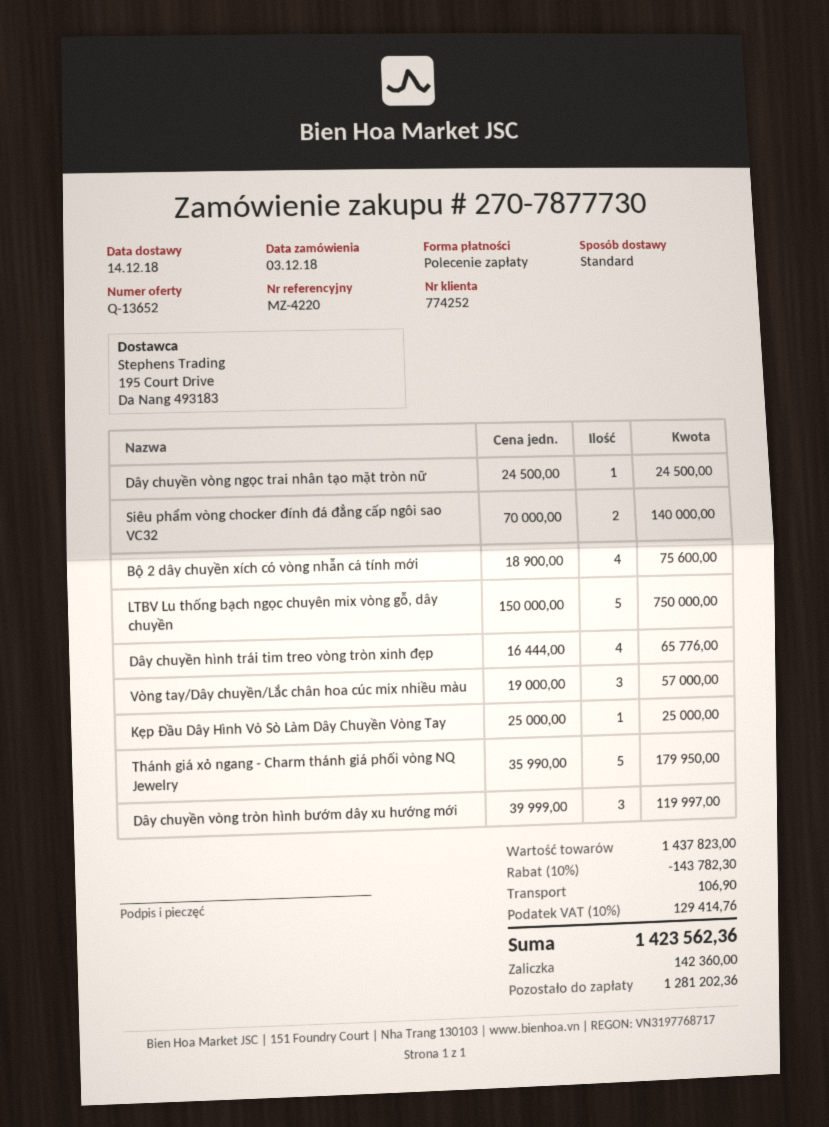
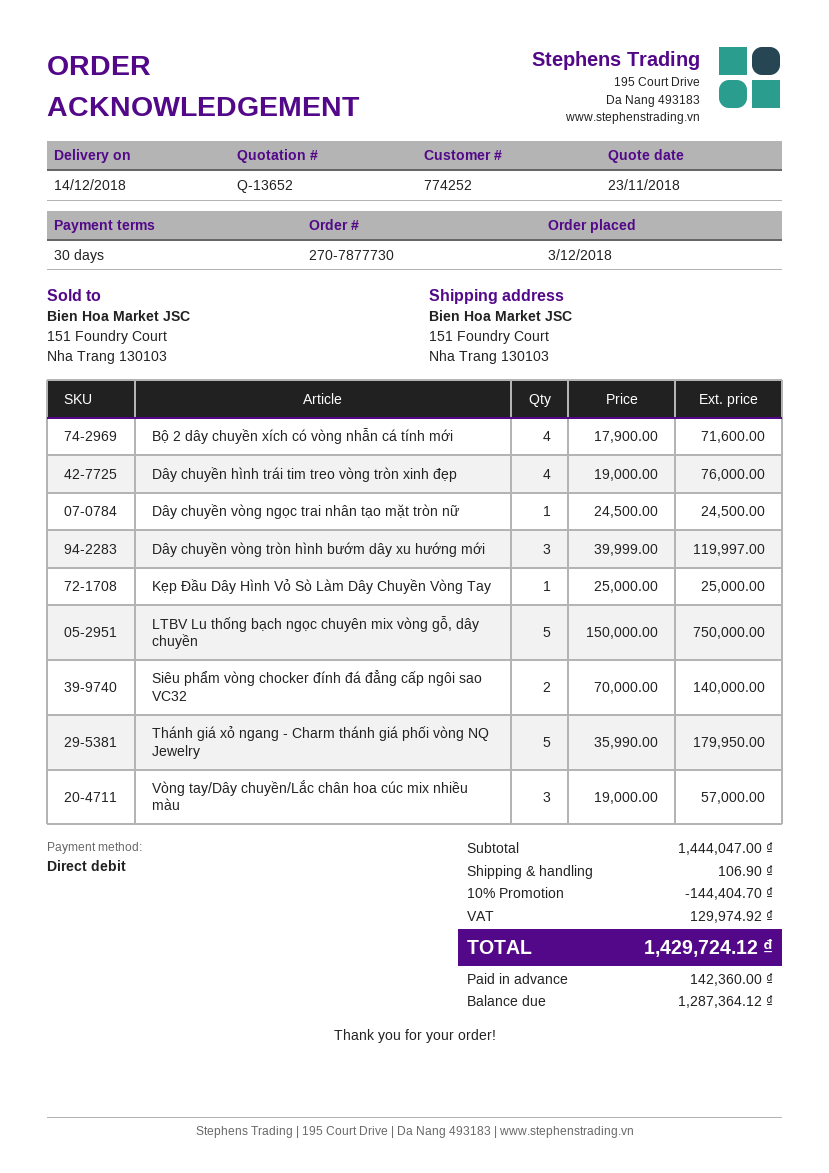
Bộ 2 dây chuyền xích có vòng nhẫn cá tính mới: 4 x 18900.00 = 75600.00 -> 4 x 17900.00 = 71600.00
Dây chuyền hình trái tim treo vòng tròn xinh đẹp: 4 x 16444.00 = 65776.00 -> 4 x 19000.00 = 76000.00
subtotal: 1437823.00 -> 1444047.00
discount: 10% = 143782.30 -> 10% = 144404.70
tax: 129414.76 -> 129974.92
total: 1423562.36 -> 1429724.12
balance: 1281202.36 -> 1287364.12

